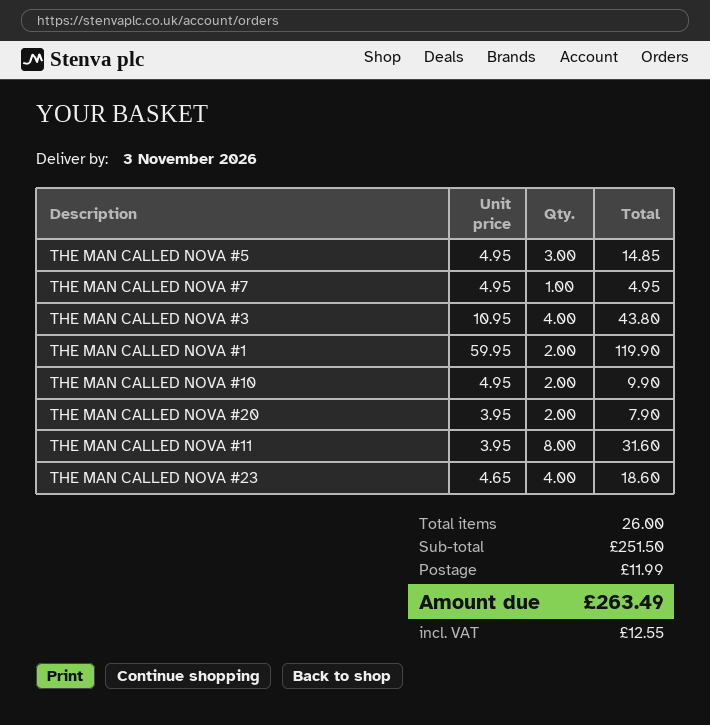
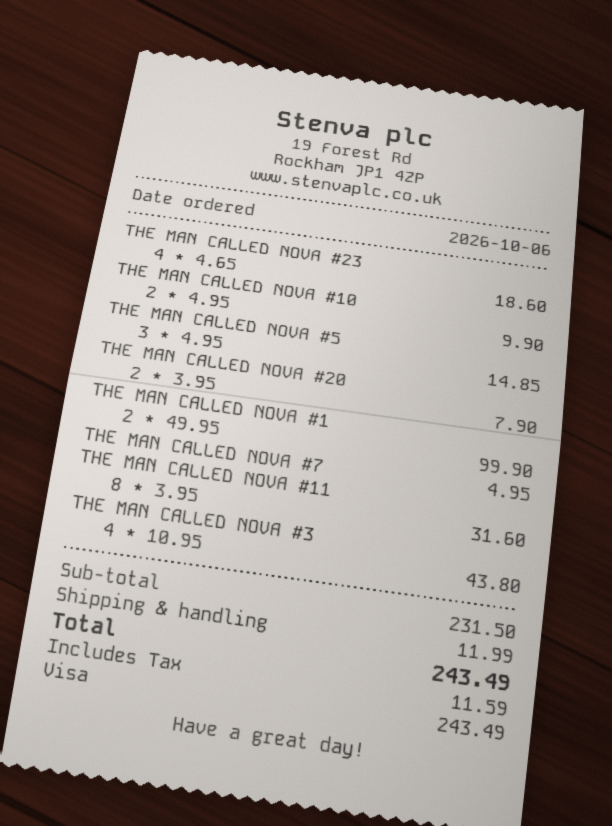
THE MAN CALLED NOVA #1: 2 x 59.95 = 119.90 -> 2 x 49.95 = 99.90
subtotal: 251.50 -> 231.50
tax: 12.55 -> 11.59
total: 263.49 -> 243.49

